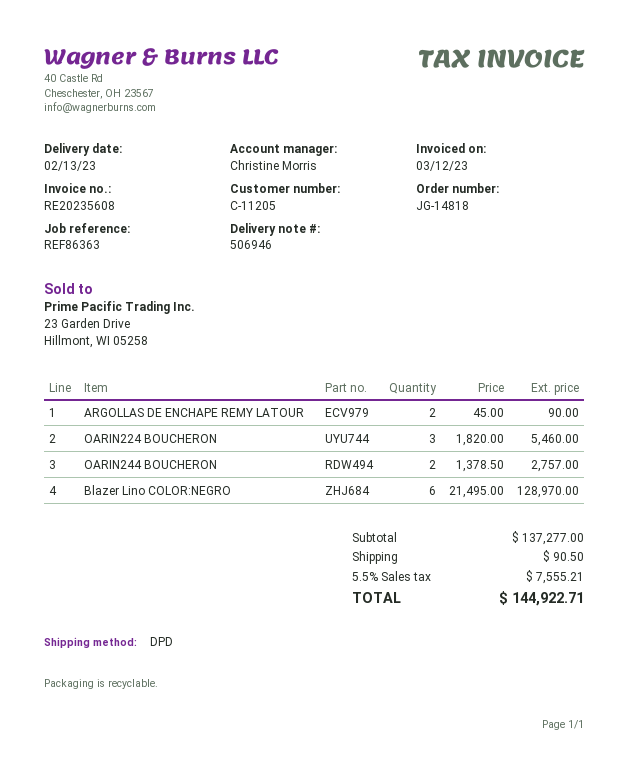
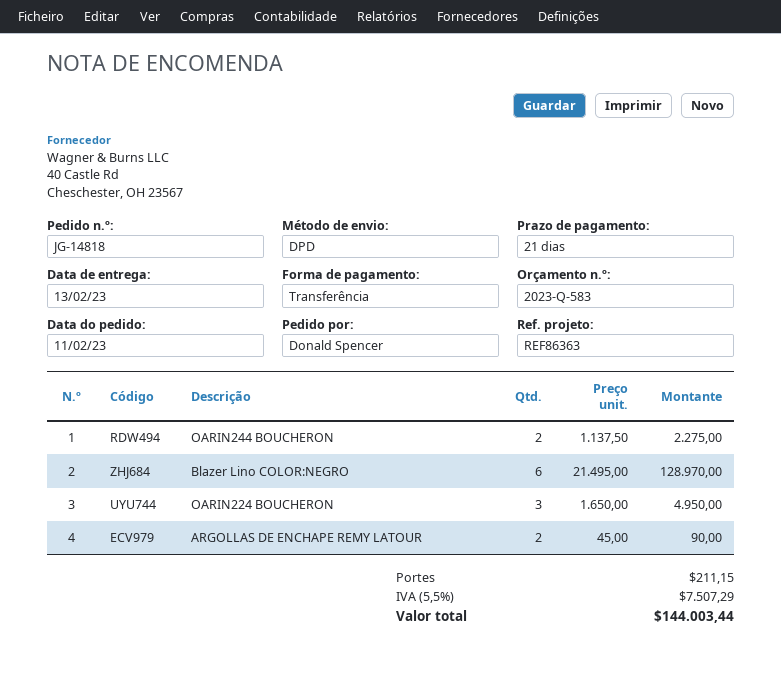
OARIN224 BOUCHERON: 3 x 1820.00 = 5460.00 -> 3 x 1650.00 = 4950.00
OARIN244 BOUCHERON: 2 x 1378.50 = 2757.00 -> 2 x 1137.50 = 2275.00
shipping: 90.50 -> 211.15
tax: 5.5% = 7555.21 -> 5.5% = 7507.29
total: 144922.71 -> 144003.44

